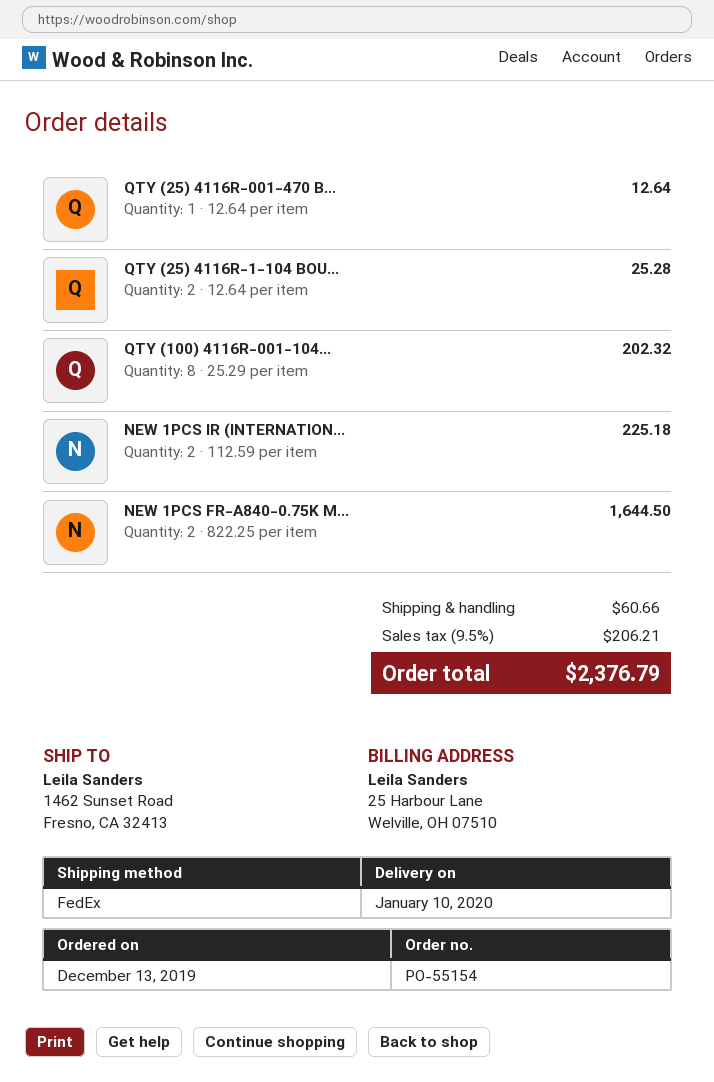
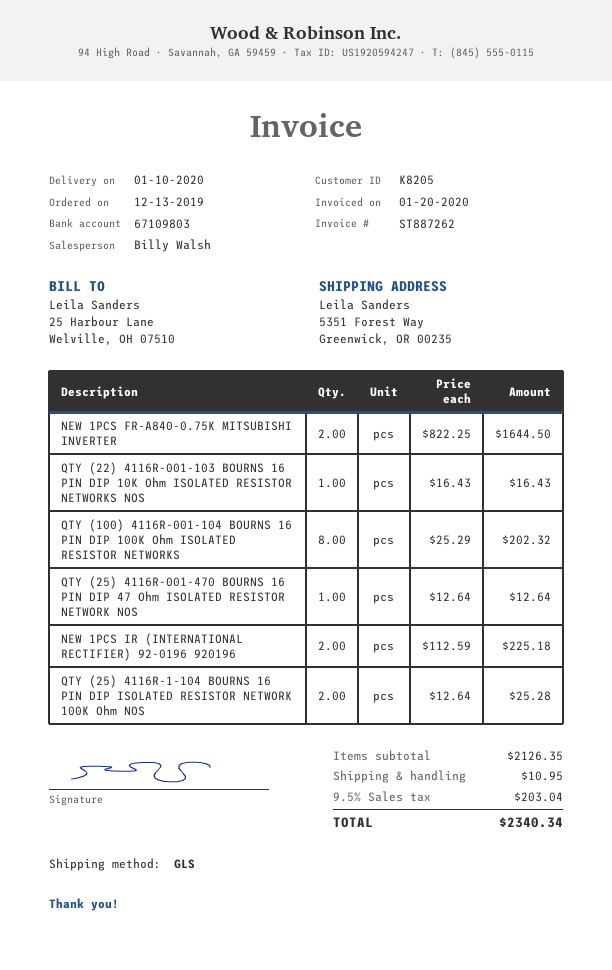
shipping method: FedEx -> GLS
ship to: 1462 Sunset Road, Fresno, CA 32413 -> 5351 Forest Way, Greenwick, OR 00235
QTY (22) 4116R-001-103 BOURNS 16 PIN DIP 10K Ohm ISOLATED RESISTOR NETWORKS NOS: none -> 1 x 16.43 = 16.43
shipping: 60.66 -> 10.95
tax: 9.5% = 206.21 -> 9.5% = 203.04
total: 2376.79 -> 2340.34

